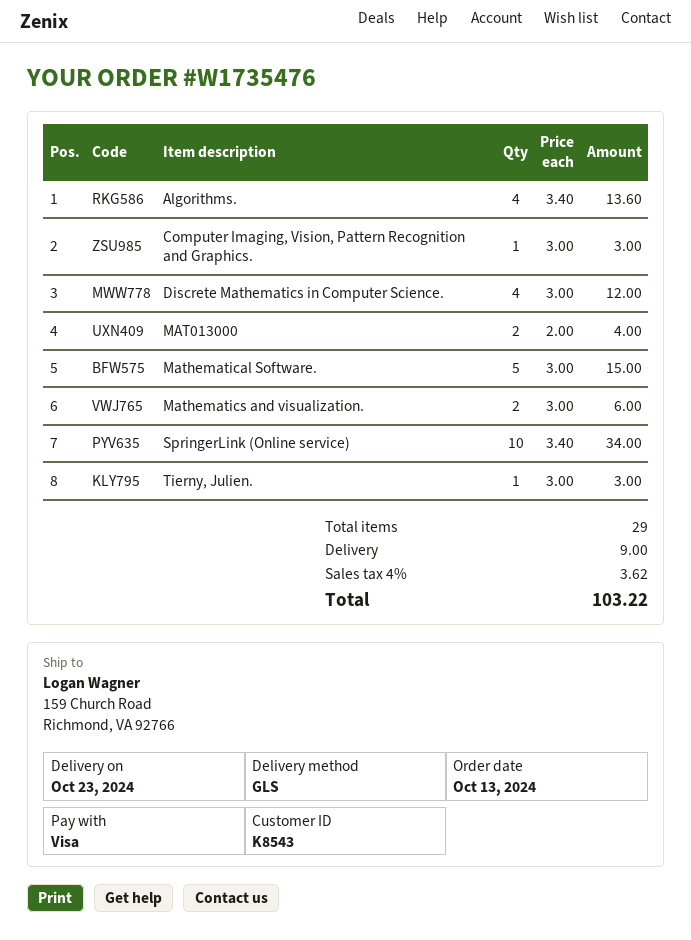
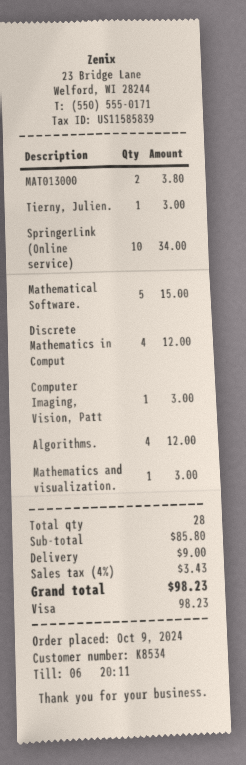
order date: 2024-10-13 -> 2024-10-09
customer number: K8543 -> K8534
Algorithms.: 4 for 13.60 -> 4 for 12.00
MAT013000: 2 for 4.00 -> 2 for 3.80
Mathematics and visualization.: 2 for 6.00 -> 1 for 3.00
total quantity: 29 -> 28
tax: 4% = 3.62 -> 4% = 3.43
total: 103.22 -> 98.23

